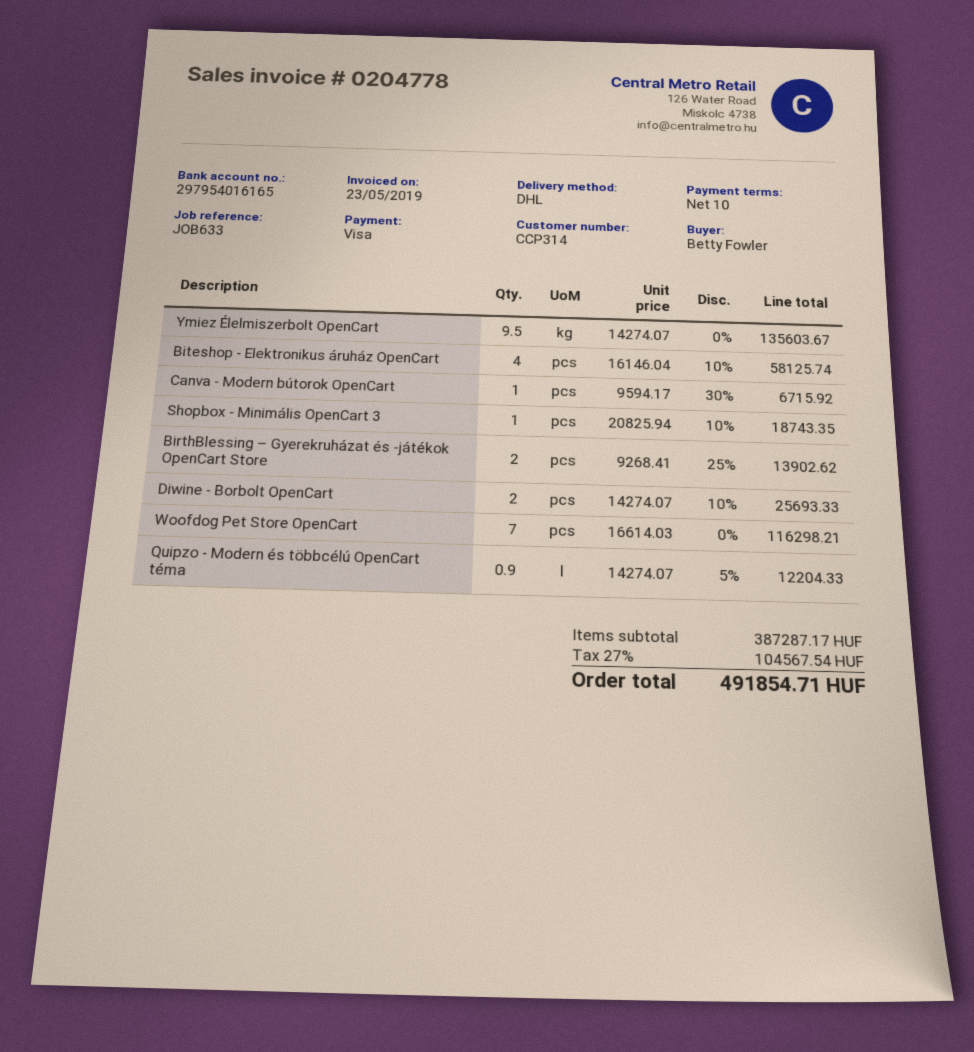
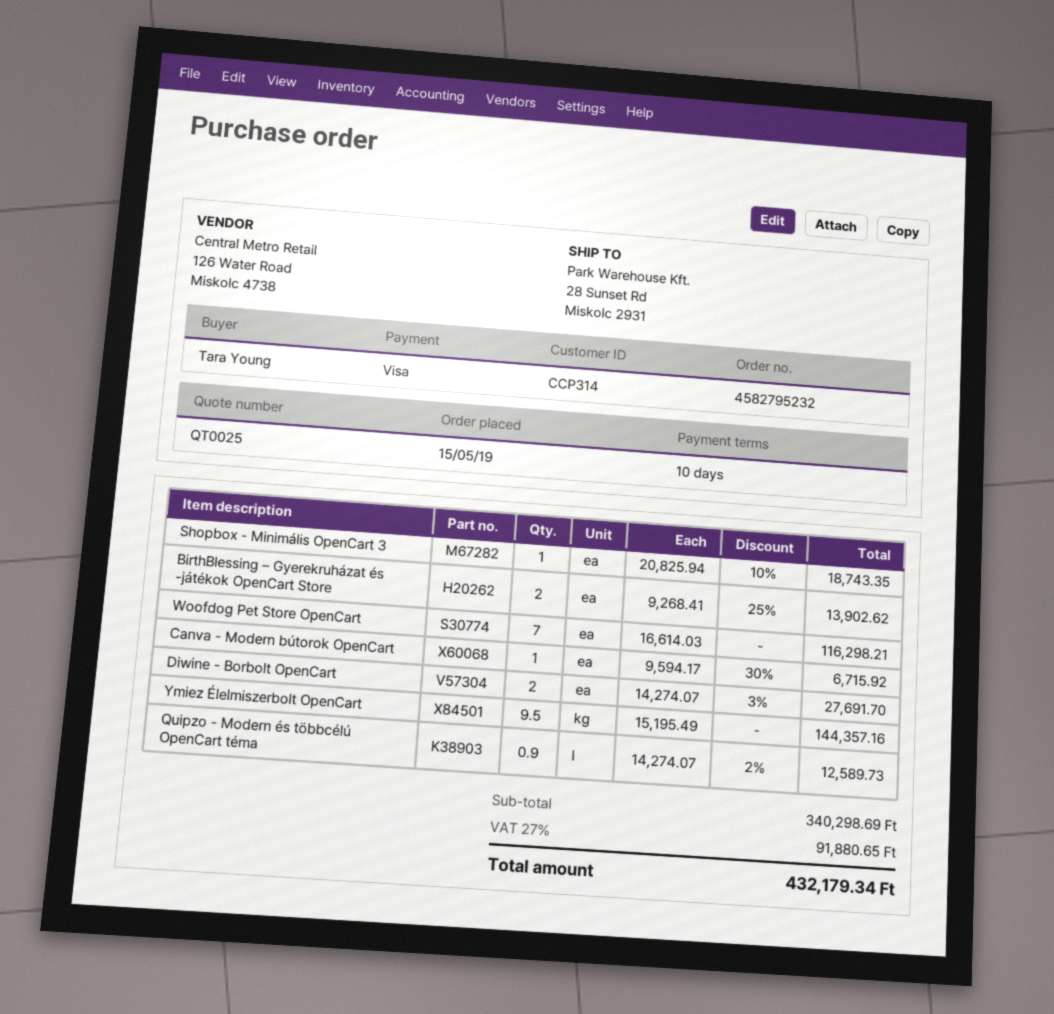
ordered by: Betty Fowler -> Tara Young
Ymiez Élelmiszerbolt OpenCart: 9.5 x 14274.07 = 135603.67 -> 9.5 x 15195.49 = 144357.16
Biteshop - Elektronikus áruház OpenCart: 4 x 16146.04 - 10% = 58125.74 -> none
Diwine - Borbolt OpenCart: 2 x 14274.07 - 10% = 25693.33 -> 2 x 14274.07 - 3% = 27691.70
Quipzo - Modern és többcélú OpenCart téma: 0.9 x 14274.07 - 5% = 12204.33 -> 0.9 x 14274.07 - 2% = 12589.73
subtotal: 387287.17 -> 340298.69
tax: 27% = 104567.54 -> 27% = 91880.65
total: 491854.71 -> 432179.34

